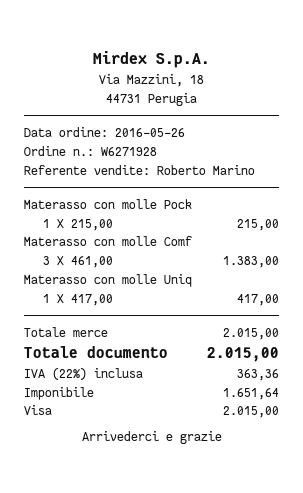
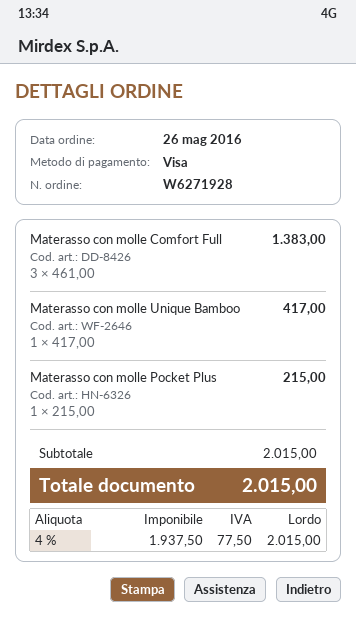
net: 1651.64 -> 1937.50
tax: 22% = 363.36 -> 4% = 77.50

